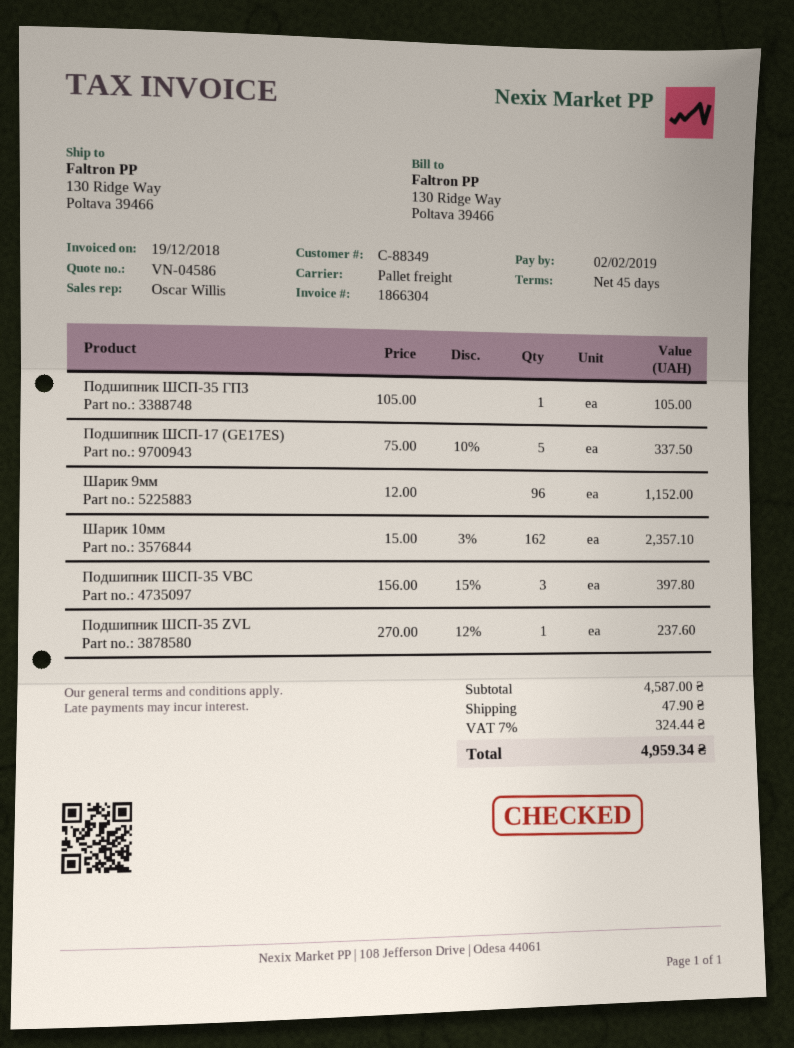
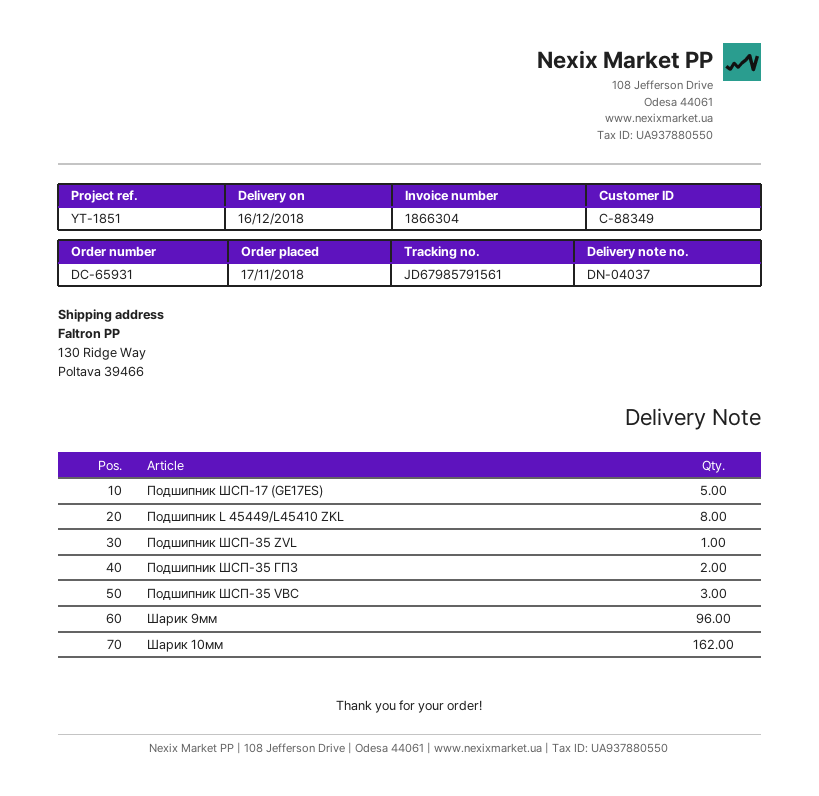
Подшипник ШСП-35 ГПЗ: 1 -> 2
Подшипник L 45449/L45410 ZKL: none -> 8

